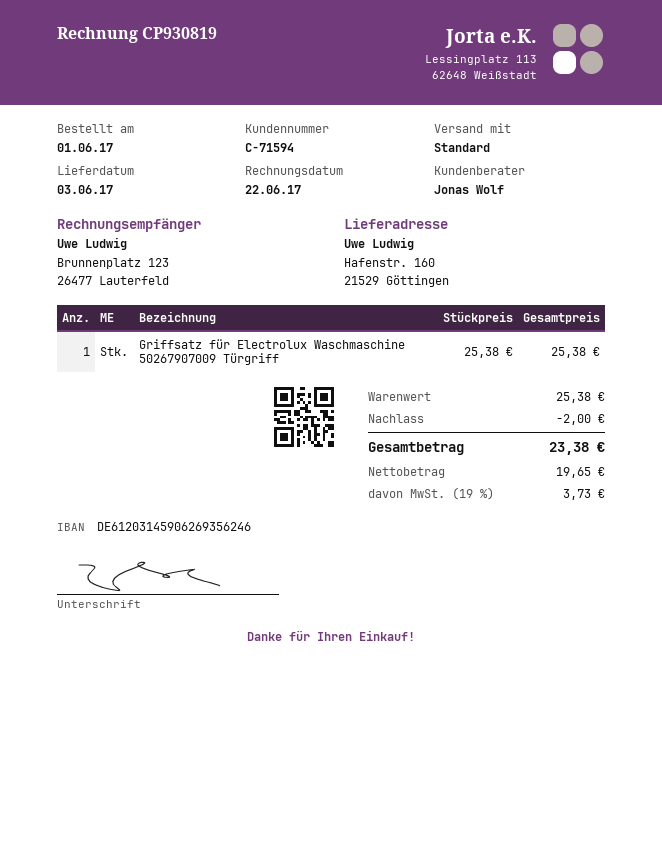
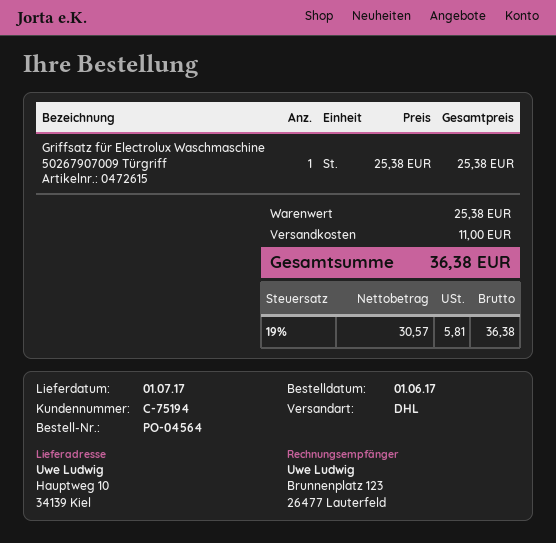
delivery date: 2017-06-03 -> 2017-07-01
customer number: C-71594 -> C-75194
shipping method: standard -> DHL
ship to: Hafenstr. 160, 21529 Göttingen -> Hauptweg 10, 34139 Kiel
discount: 2.00 -> none
shipping: none -> 11.00
net: 19.65 -> 30.57
tax: 19% = 3.73 -> 19% = 5.81
total: 23.38 -> 36.38

